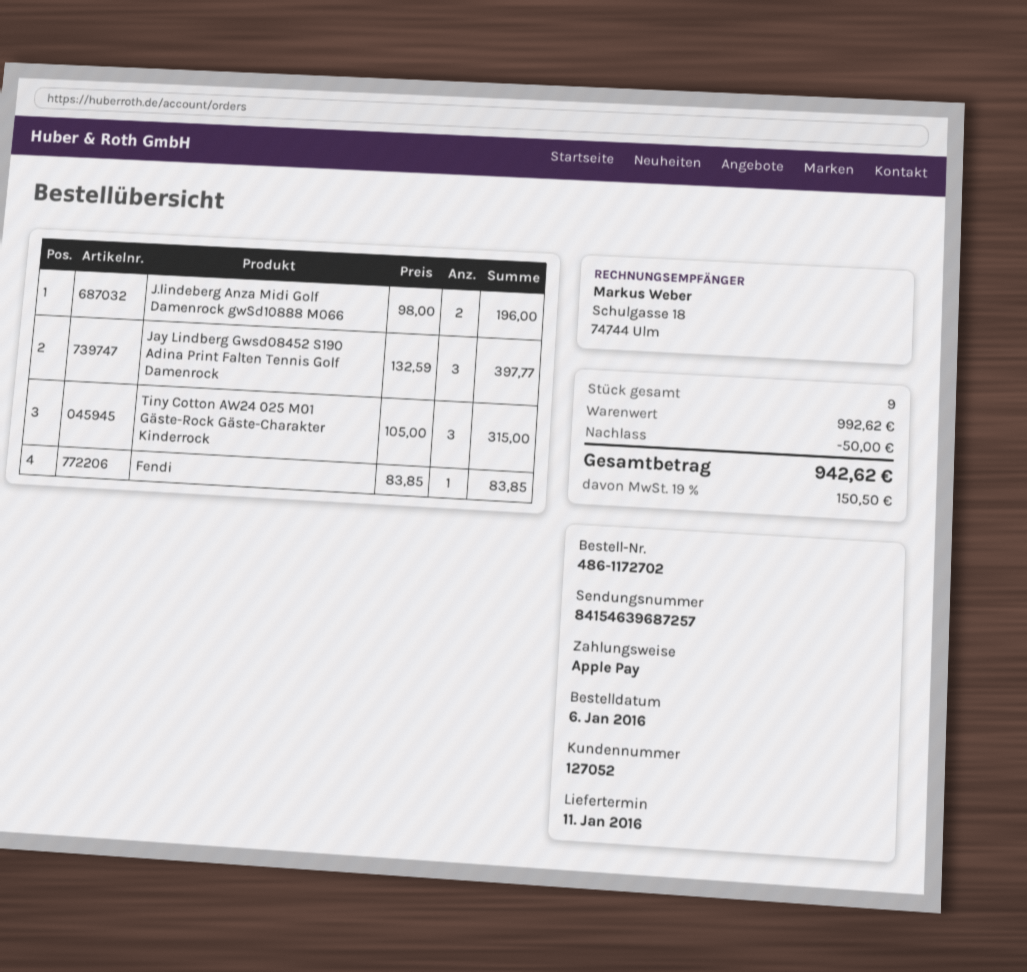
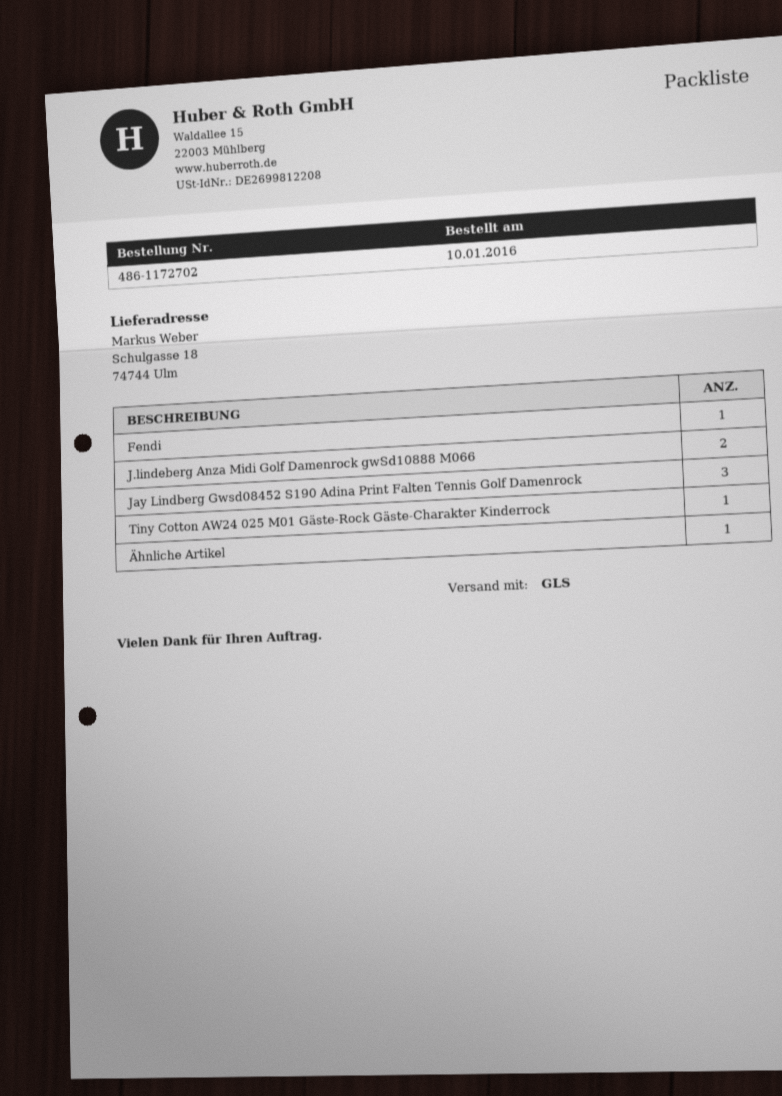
order date: 2016-01-06 -> 2016-01-10
Tiny Cotton AW24 025 M01 Gäste-Rock Gäste-Charakter Kinderrock: 3 -> 1
Ähnliche Artikel: none -> 1

